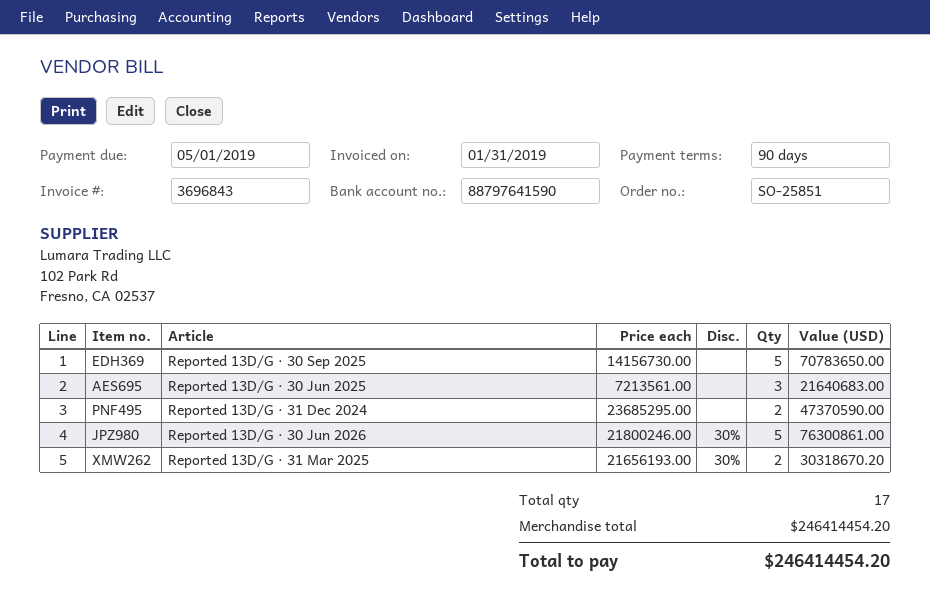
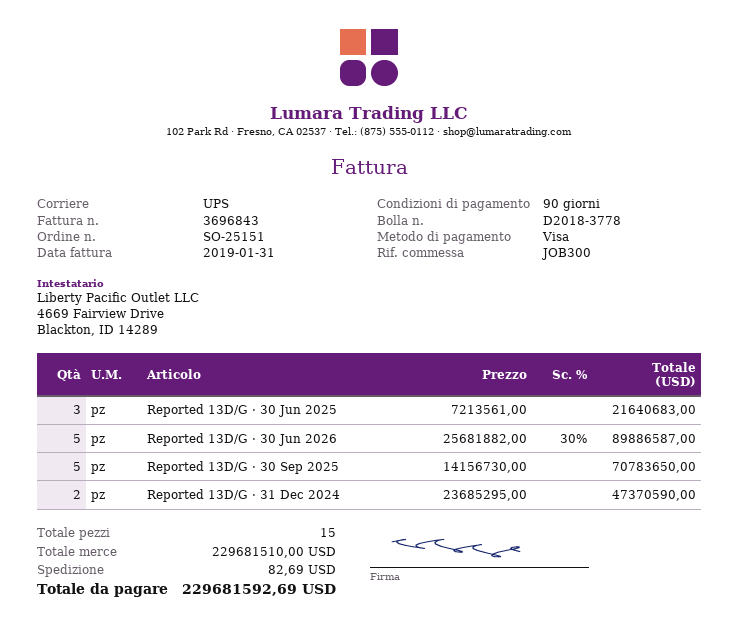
order number: SO-25851 -> SO-25151
Reported 13D/G · 30 Jun 2026: 5 x 21800246.00 - 30% = 76300861.00 -> 5 x 25681882.00 - 30% = 89886587.00
Reported 13D/G · 31 Mar 2025: 2 x 21656193.00 - 30% = 30318670.20 -> none
total quantity: 17 -> 15
subtotal: 246414454.20 -> 229681510.00
shipping: none -> 82.69
total: 246414454.20 -> 229681592.69

